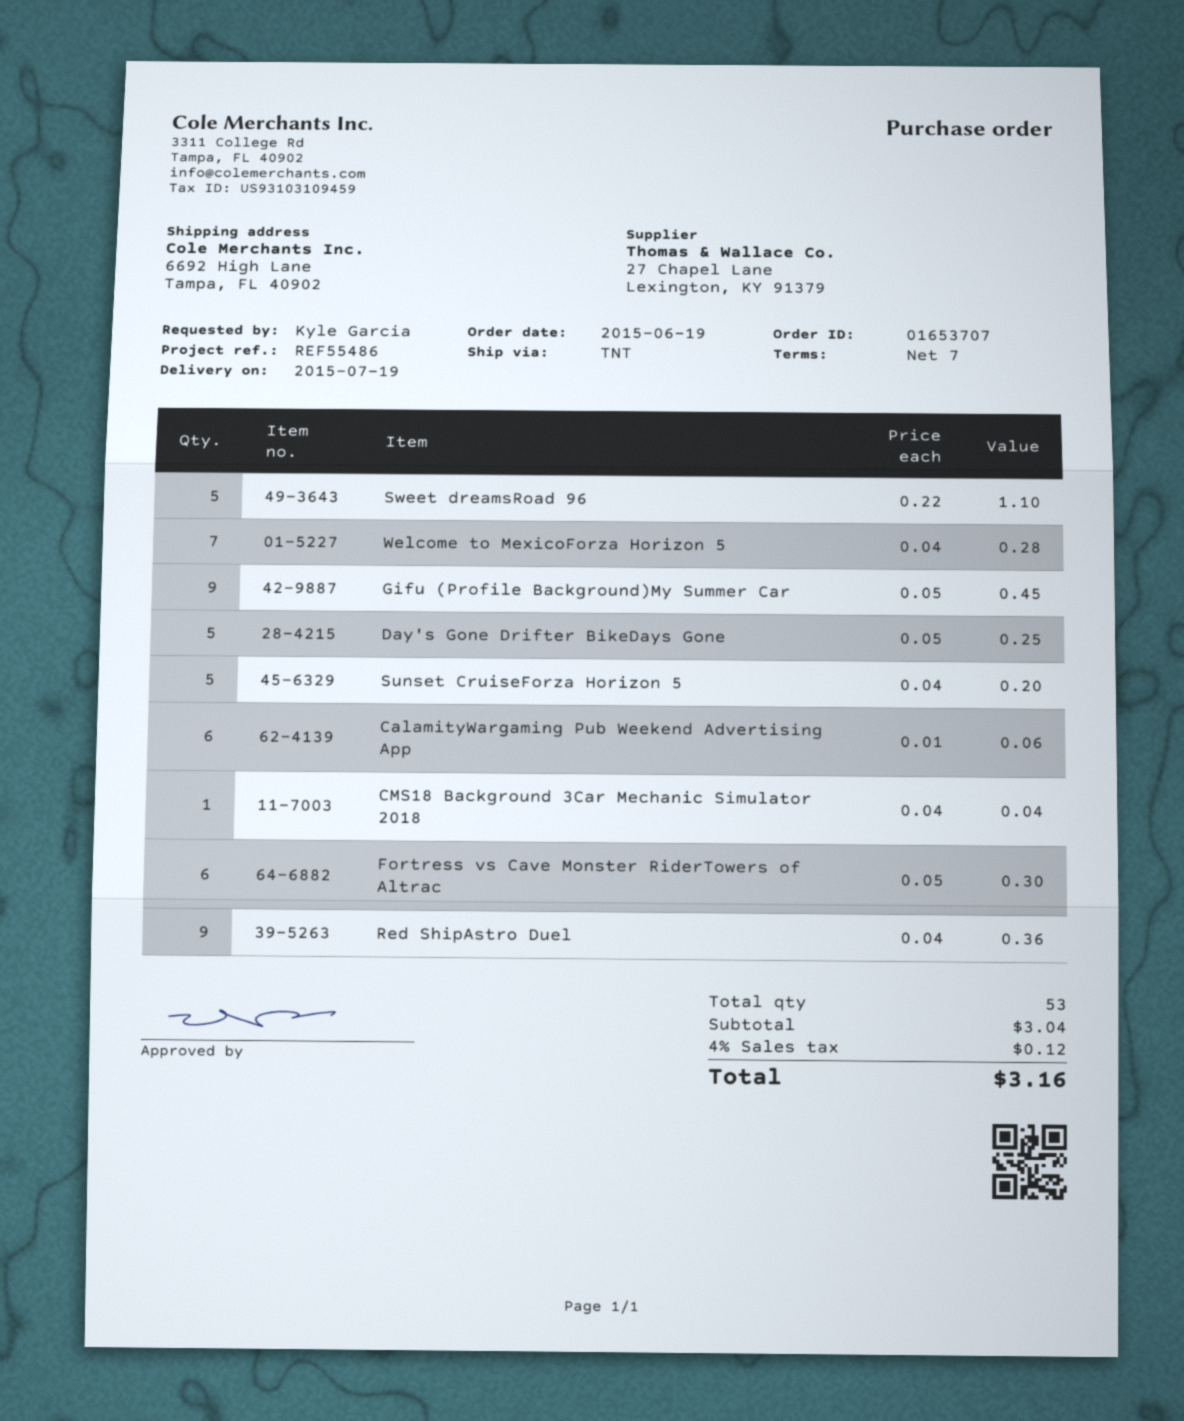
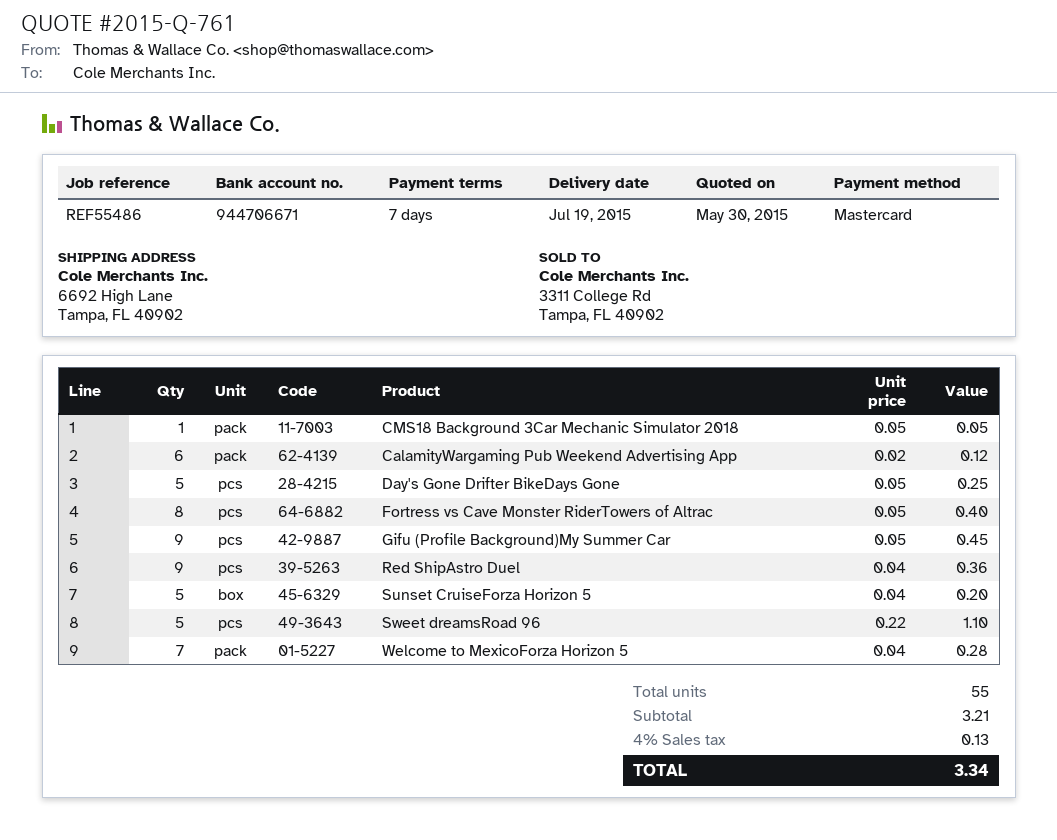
CalamityWargaming Pub Weekend Advertising App: 6 x 0.01 = 0.06 -> 6 x 0.02 = 0.12
CMS18 Background 3Car Mechanic Simulator 2018: 1 x 0.04 = 0.04 -> 1 x 0.05 = 0.05
Fortress vs Cave Monster RiderTowers of Altrac: 6 x 0.05 = 0.30 -> 8 x 0.05 = 0.40
total quantity: 53 -> 55
subtotal: 3.04 -> 3.21
tax: 4% = 0.12 -> 4% = 0.13
total: 3.16 -> 3.34

